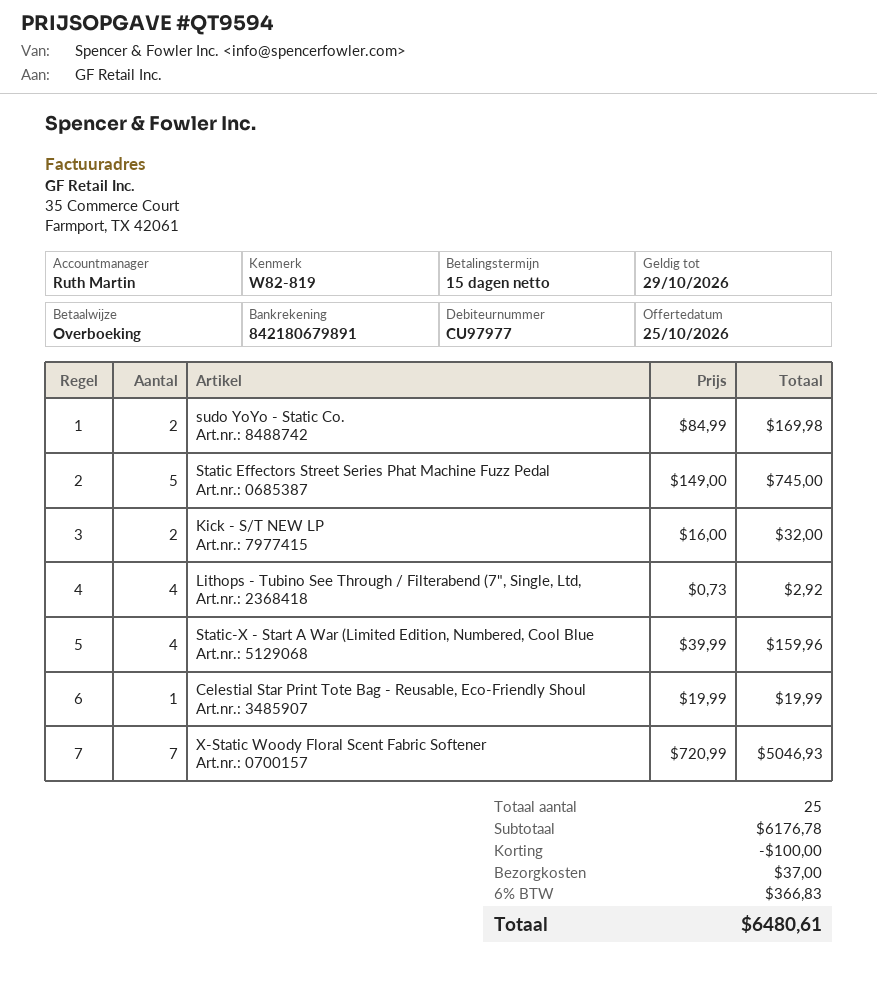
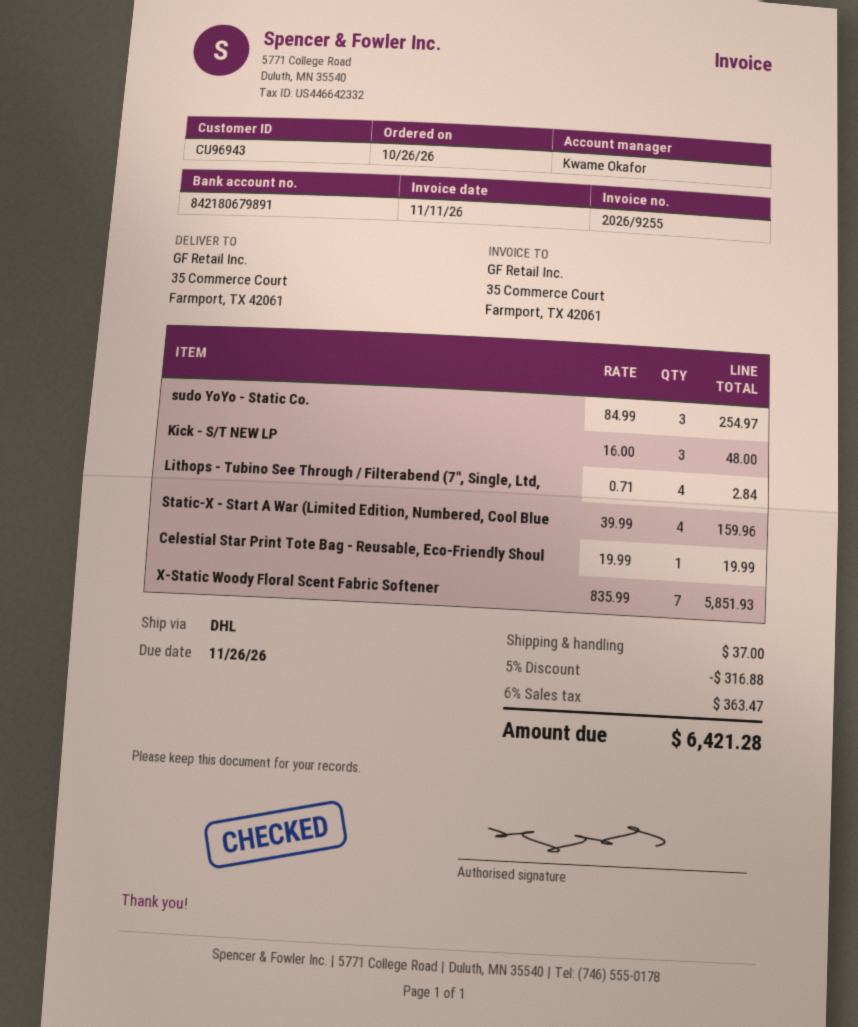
customer number: CU97977 -> CU96943
sales rep: Ruth Martin -> Kwame Okafor
sudo YoYo - Static Co.: 2 x 84.99 = 169.98 -> 3 x 84.99 = 254.97
Static Effectors Street Series Phat Machine Fuzz Pedal: 5 x 149.00 = 745.00 -> none
Kick - S/T NEW LP: 2 x 16.00 = 32.00 -> 3 x 16.00 = 48.00
Lithops - Tubino See Through / Filterabend (7", Single, Ltd,: 4 x 0.73 = 2.92 -> 4 x 0.71 = 2.84
X-Static Woody Floral Scent Fabric Softener: 7 x 720.99 = 5046.93 -> 7 x 835.99 = 5851.93
discount: 100.00 -> 316.88
tax: 6% = 366.83 -> 6% = 363.47
total: 6480.61 -> 6421.28

